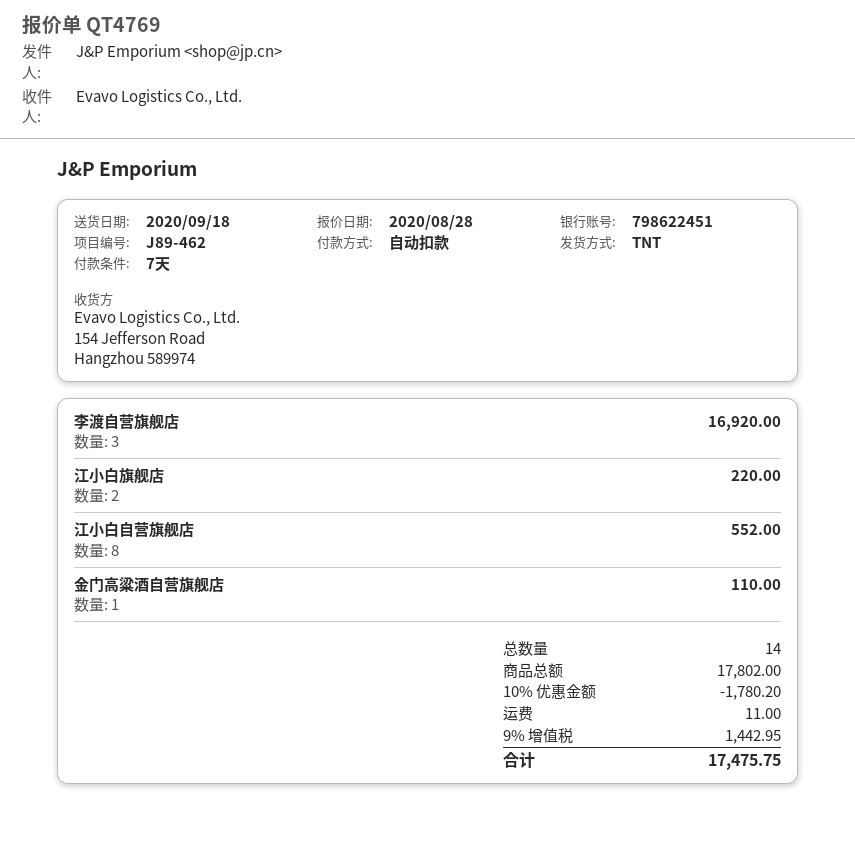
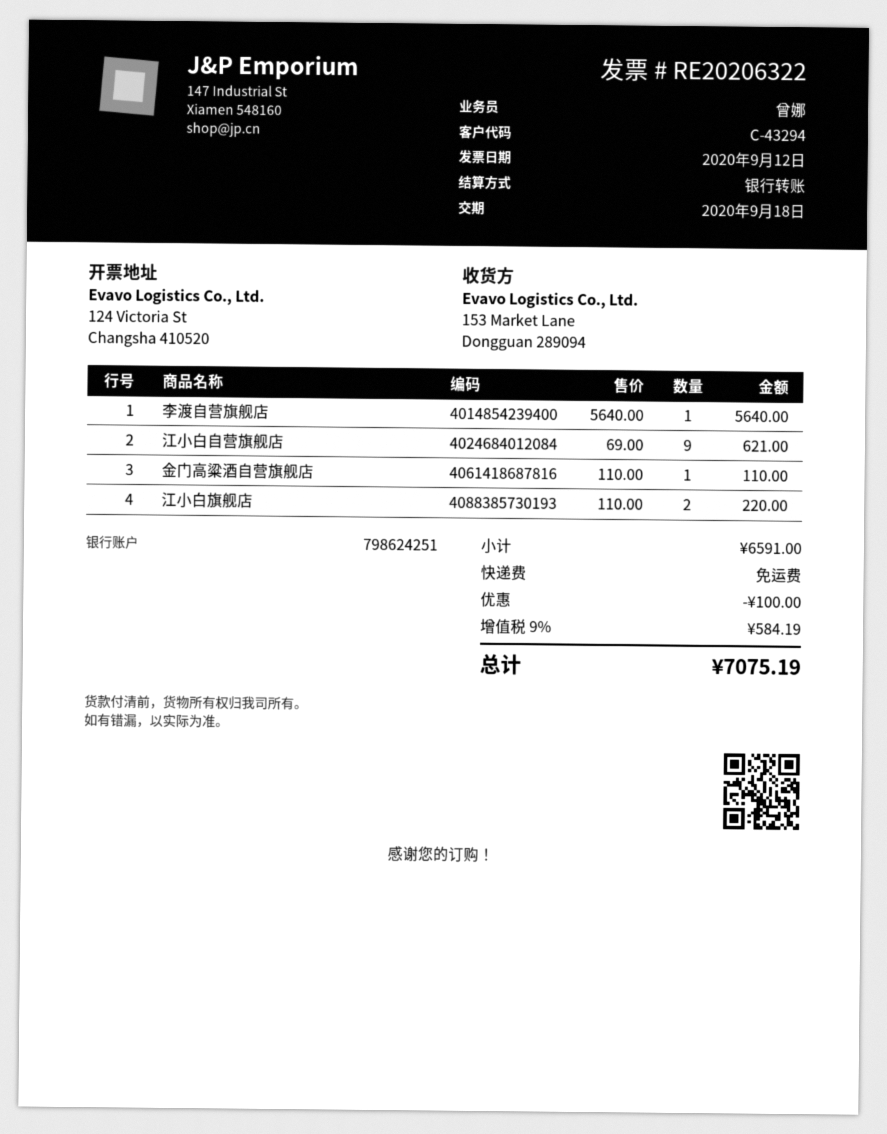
payment method: direct debit -> bank transfer
bank account: 798622451 -> 798624251
ship to: 154 Jefferson Road, Hangzhou 589974 -> 153 Market Lane, Dongguan 289094
李渡自营旗舰店: 3 for 16920.00 -> 1 for 5640.00
江小白自营旗舰店: 8 for 552.00 -> 9 for 621.00
subtotal: 17802.00 -> 6591.00
discount: 1780.20 -> 100.00
shipping: 11.00 -> 0.00
tax: 9% = 1442.95 -> 9% = 584.19
total: 17475.75 -> 7075.19

